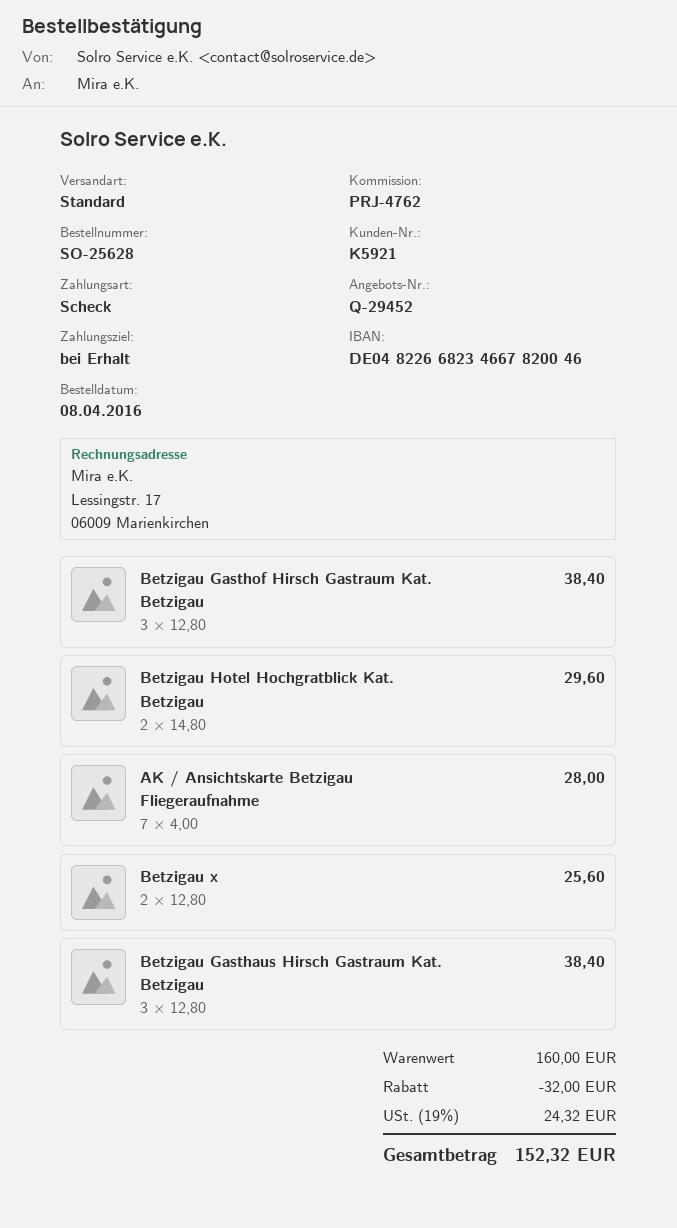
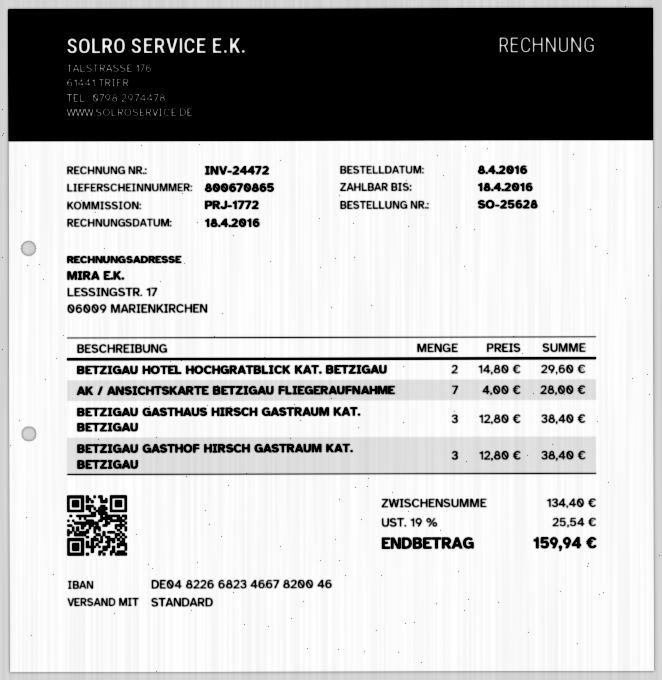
reference: PRJ-4762 -> PRJ-1772
Betzigau x: 2 x 12.80 = 25.60 -> none
subtotal: 160.00 -> 134.40
discount: 32.00 -> none
tax: 19% = 24.32 -> 19% = 25.54
total: 152.32 -> 159.94

